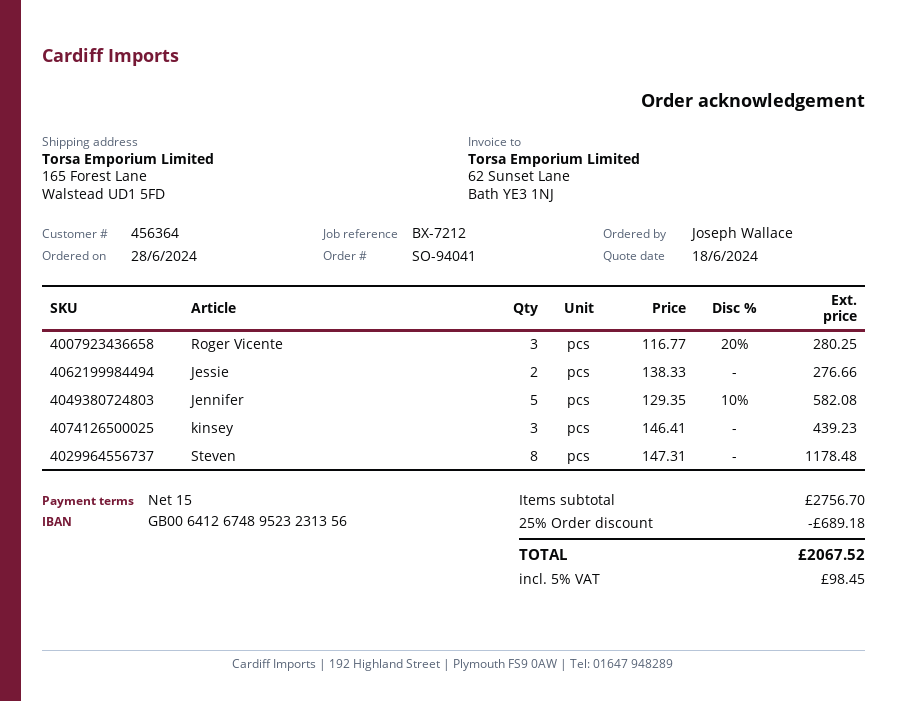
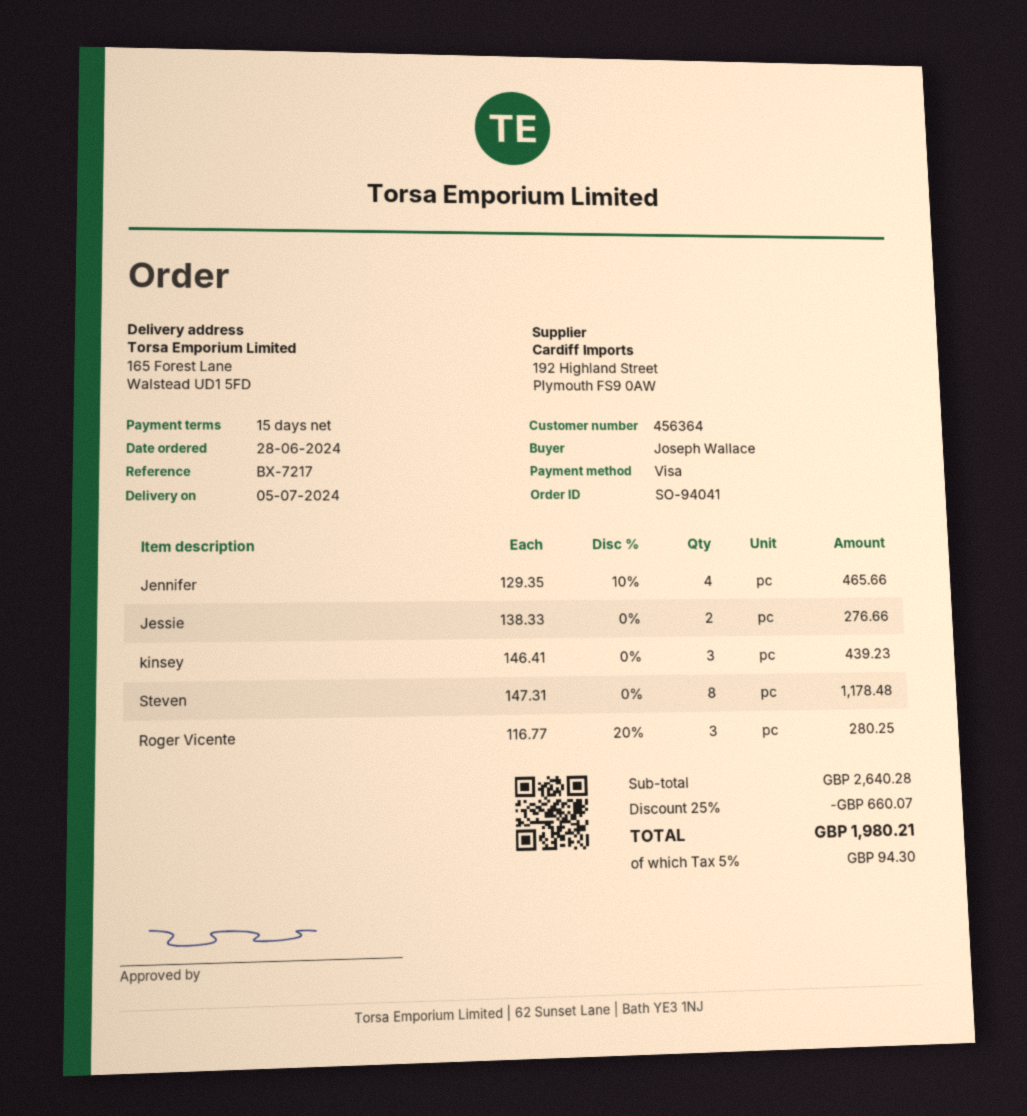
reference: BX-7212 -> BX-7217
Jennifer: 5 x 129.35 - 10% = 582.08 -> 4 x 129.35 - 10% = 465.66
subtotal: 2756.70 -> 2640.28
discount: 25% = 689.18 -> 25% = 660.07
tax: 5% = 98.45 -> 5% = 94.30
total: 2067.52 -> 1980.21

